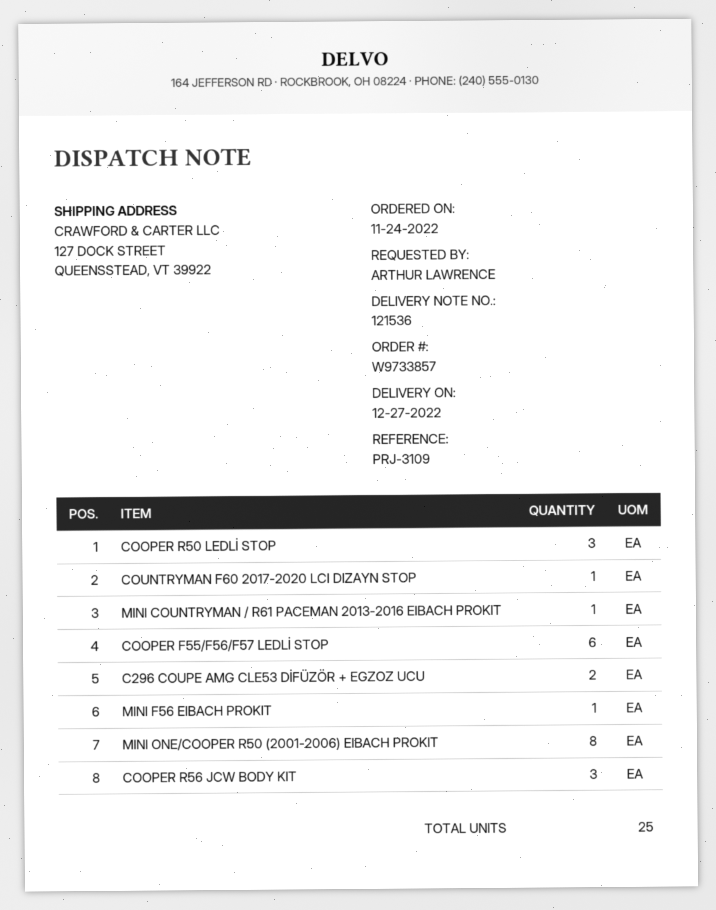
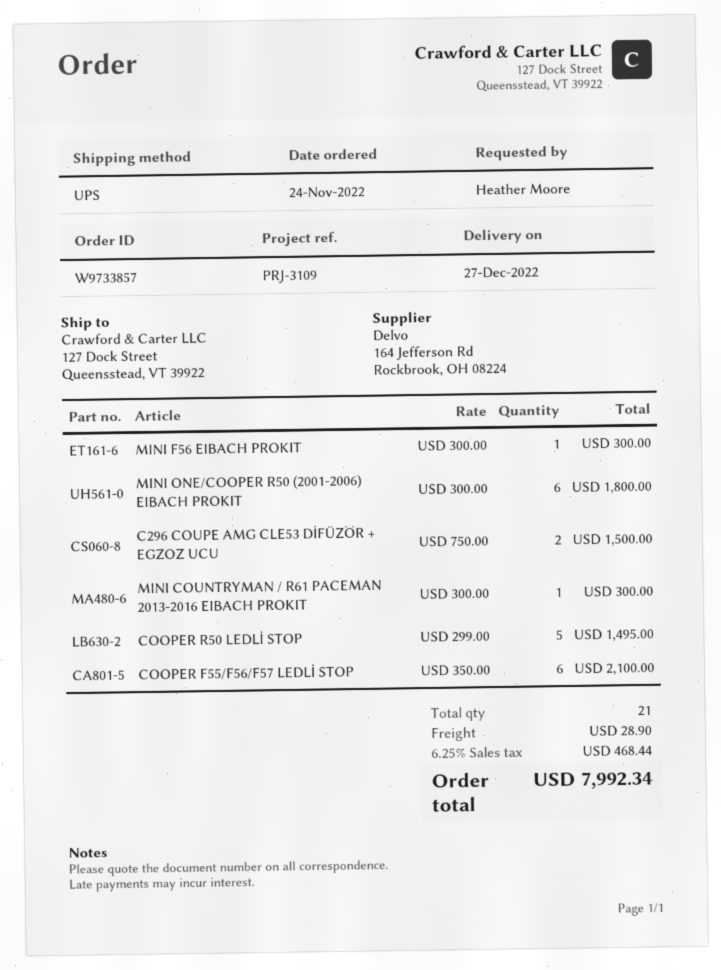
ordered by: ARTHUR LAWRENCE -> Heather Moore
COOPER R50 LEDLİ STOP: 3 -> 5
COUNTRYMAN F60 2017-2020 LCI DIZAYN STOP: 1 -> none
MINI ONE/COOPER R50 (2001-2006) EIBACH PROKIT: 8 -> 6
COOPER R56 JCW BODY KIT: 3 -> none
total quantity: 25 -> 21

